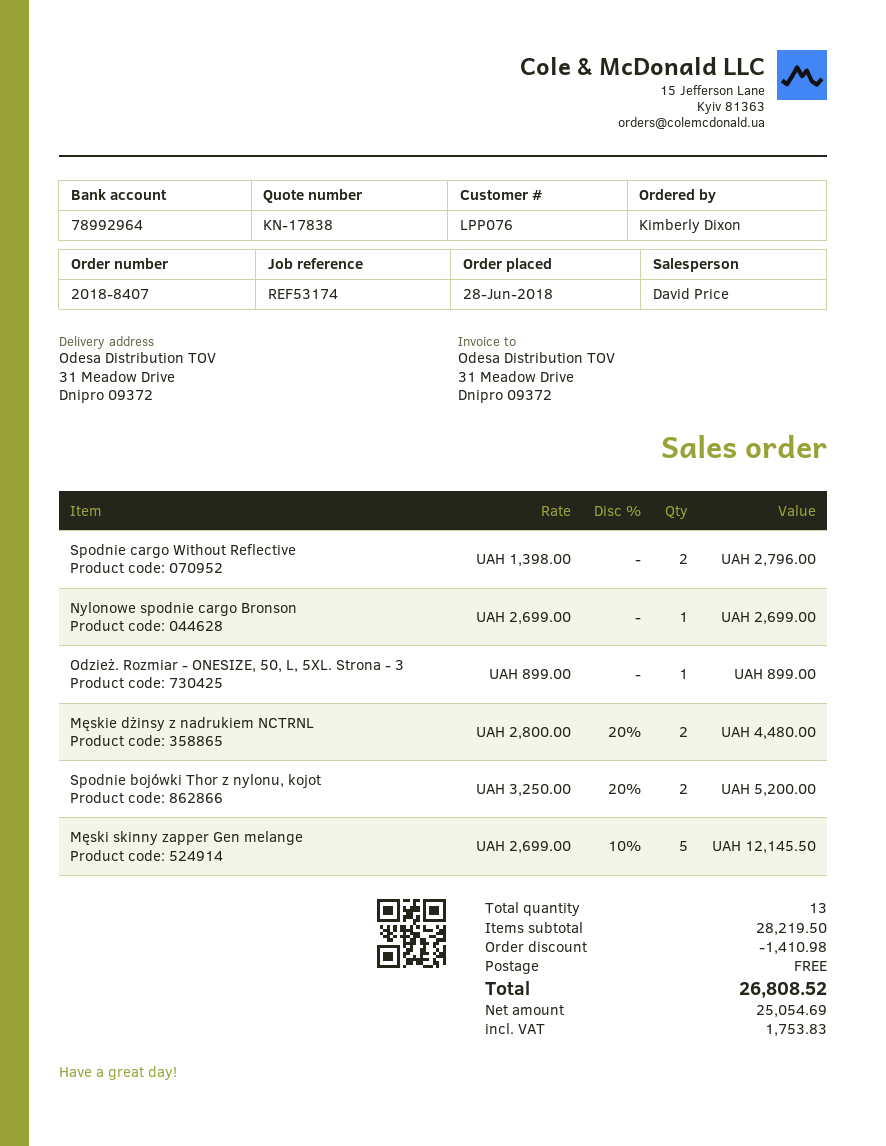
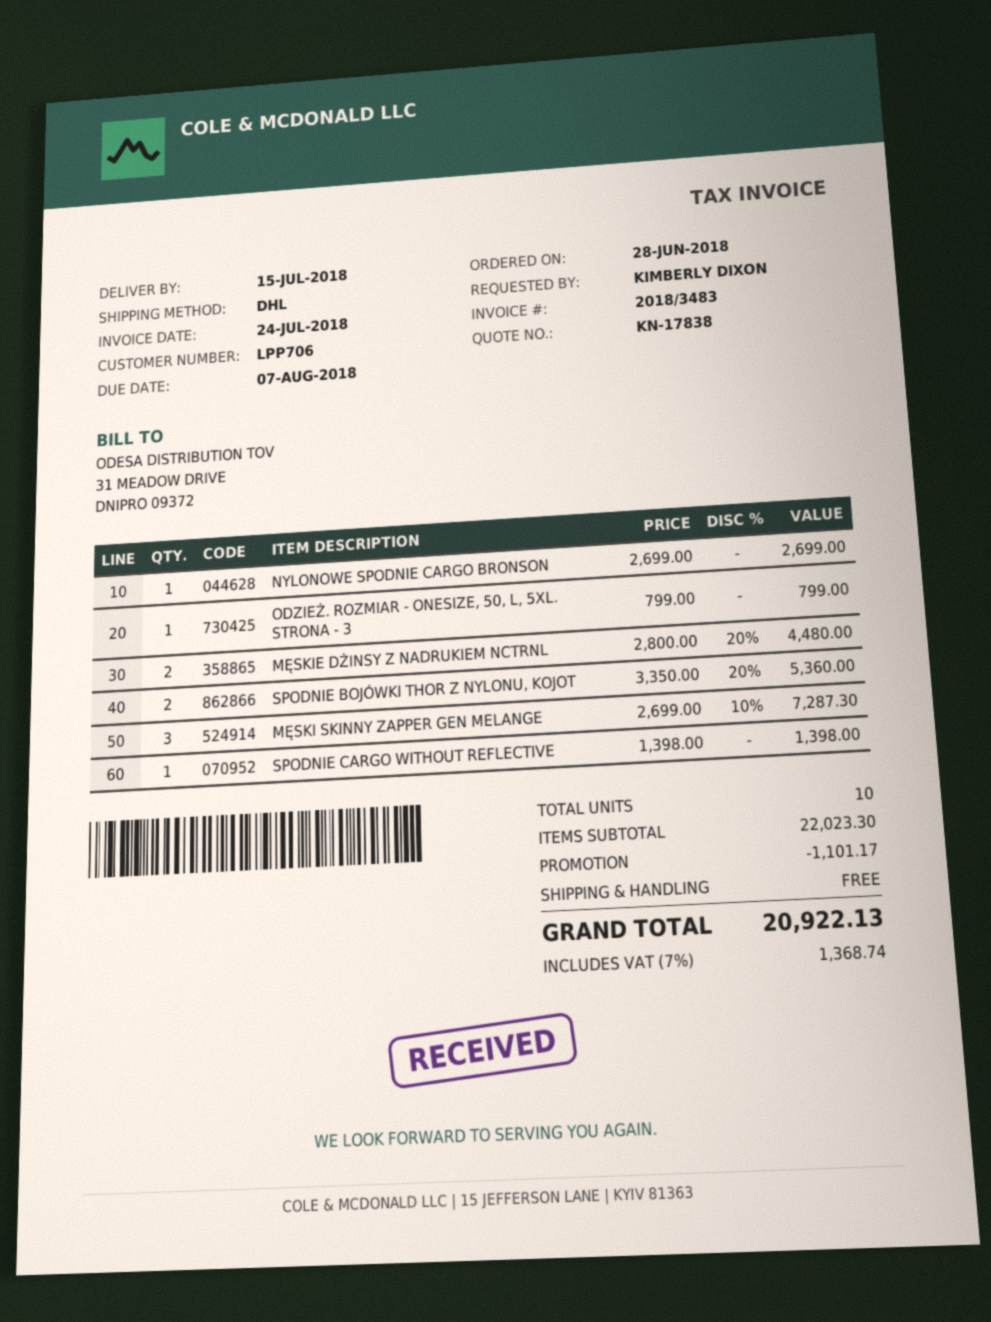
customer number: LPP076 -> LPP706
Spodnie cargo Without Reflective: 2 x 1398.00 = 2796.00 -> 1 x 1398.00 = 1398.00
Odzież. Rozmiar - ONESIZE, 50, L, 5XL. Strona - 3: 1 x 899.00 = 899.00 -> 1 x 799.00 = 799.00
Spodnie bojówki Thor z nylonu, kojot: 2 x 3250.00 - 20% = 5200.00 -> 2 x 3350.00 - 20% = 5360.00
Męski skinny zapper Gen melange: 5 x 2699.00 - 10% = 12145.50 -> 3 x 2699.00 - 10% = 7287.30
total quantity: 13 -> 10
subtotal: 28219.50 -> 22023.30
discount: 1410.98 -> 1101.17
tax: 1753.83 -> 1368.74
total: 26808.52 -> 20922.13

